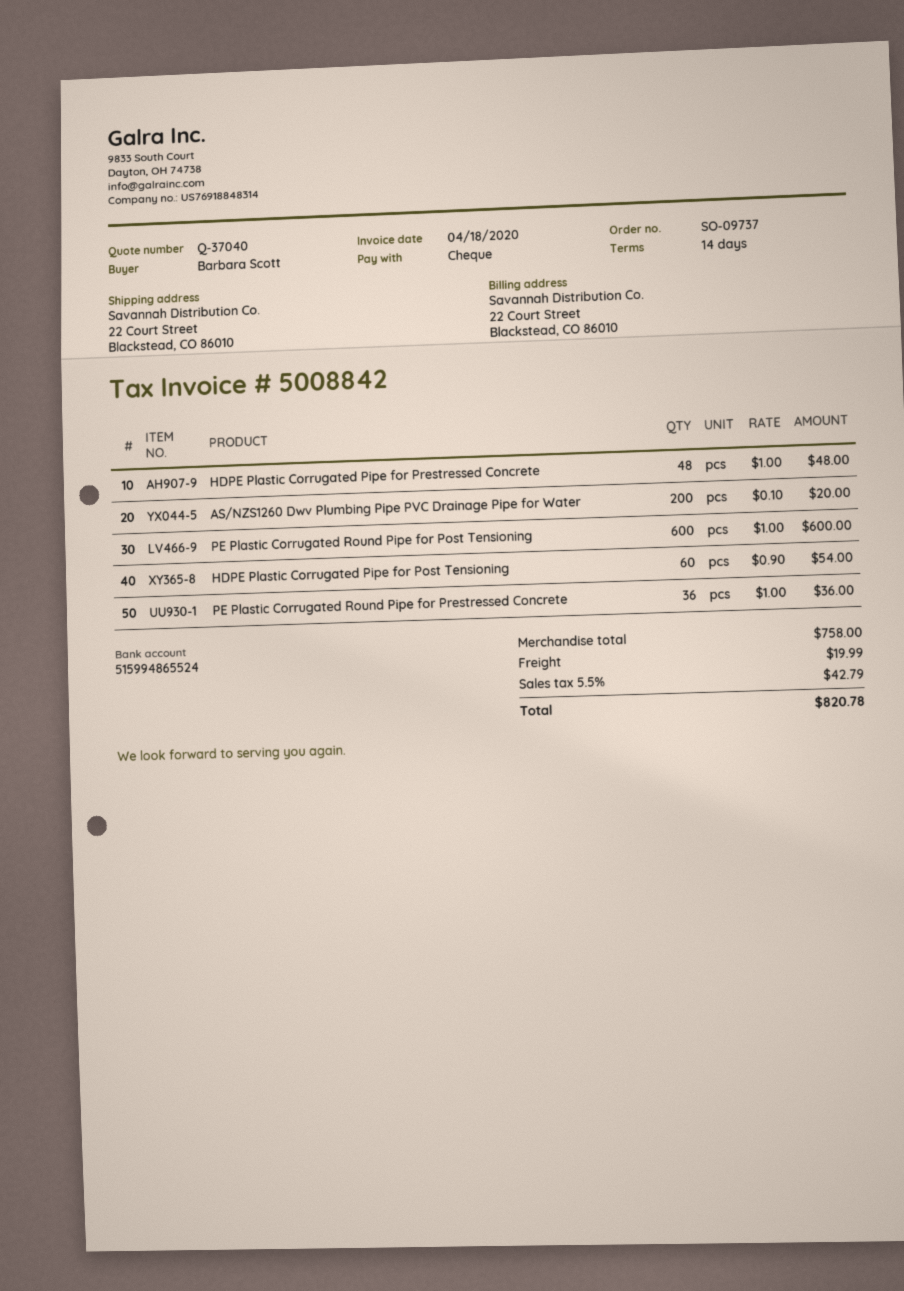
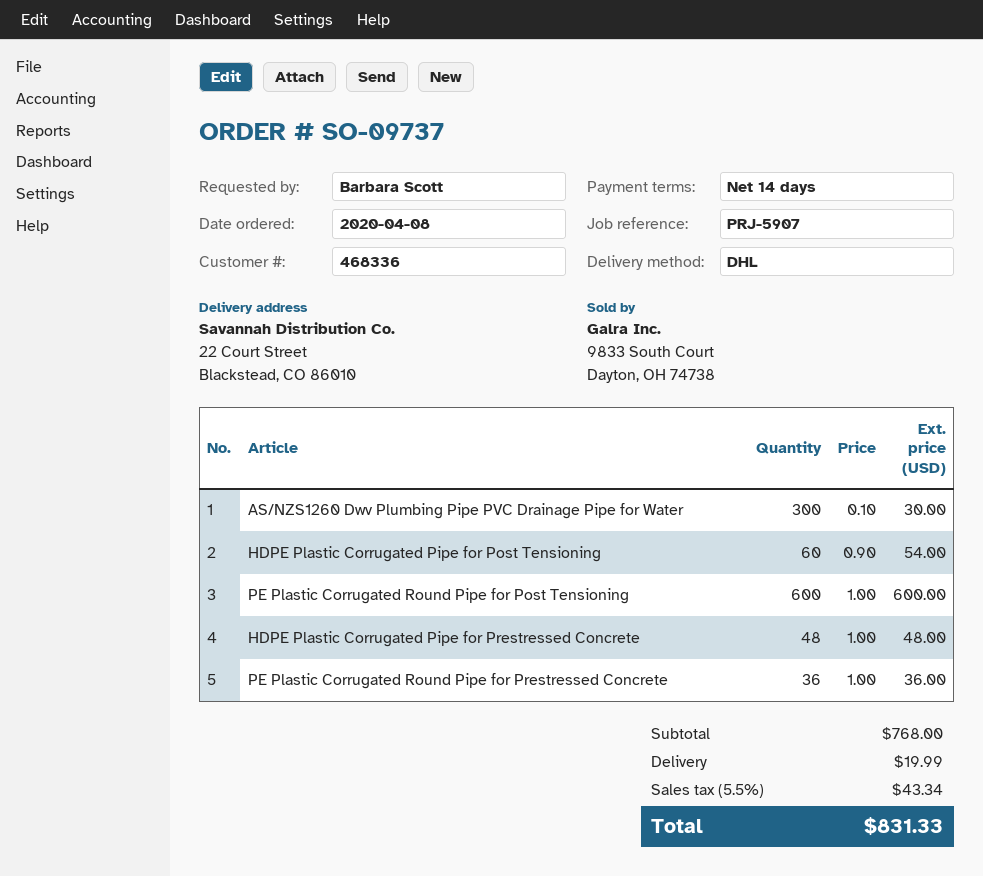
AS/NZS1260 Dwv Plumbing Pipe PVC Drainage Pipe for Water: 200 x 0.10 = 20.00 -> 300 x 0.10 = 30.00
subtotal: 758.00 -> 768.00
tax: 5.5% = 42.79 -> 5.5% = 43.34
total: 820.78 -> 831.33

